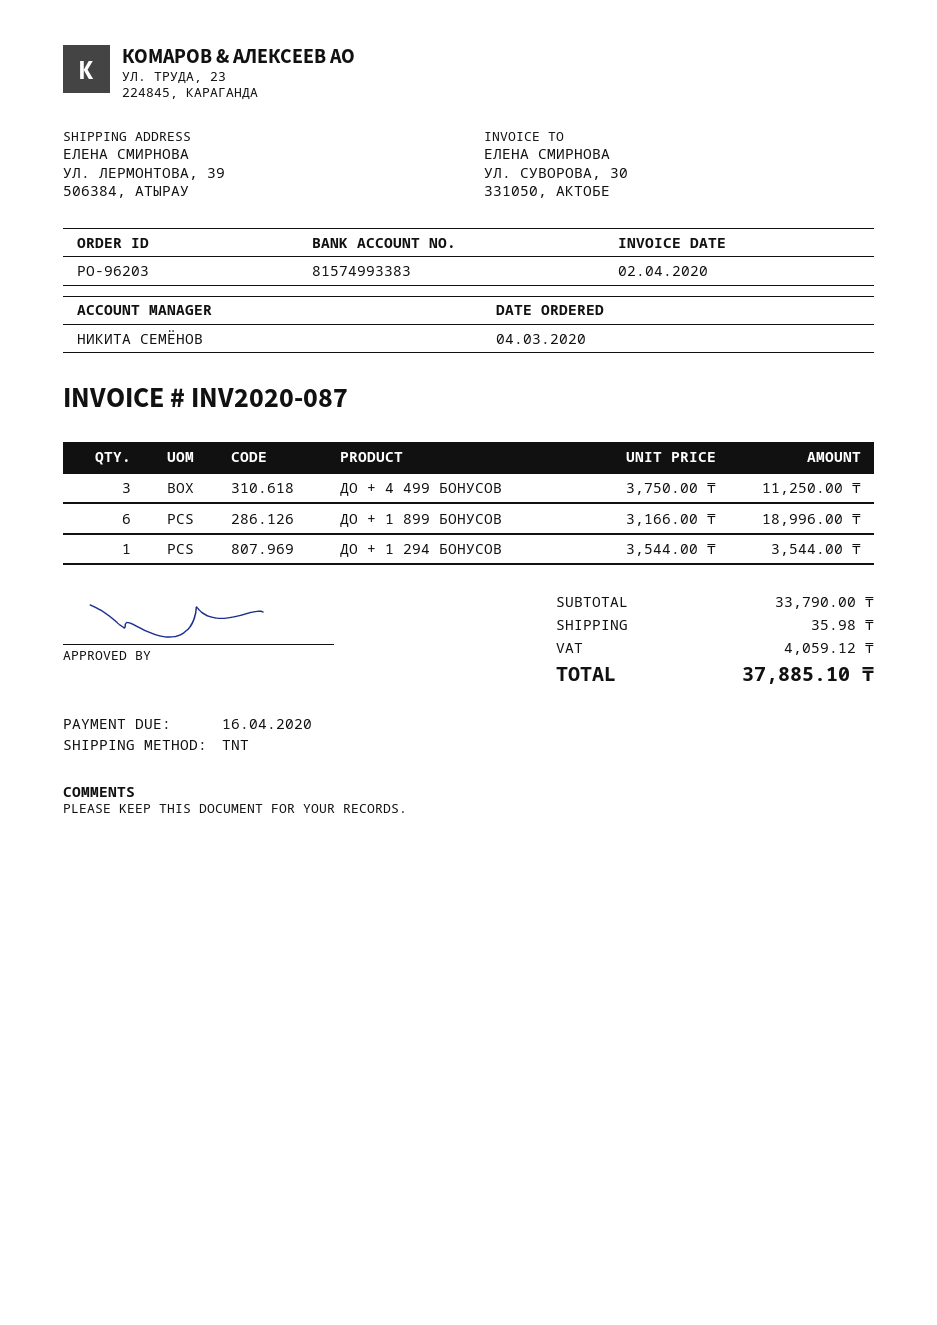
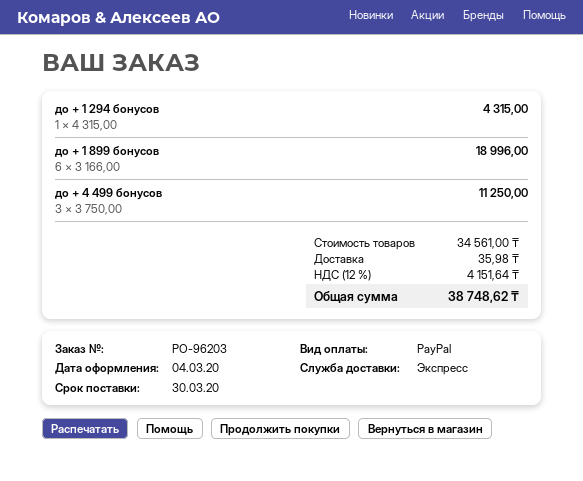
shipping method: TNT -> express
ДО + 1 294 БОНУСОВ: 1 x 3544.00 = 3544.00 -> 1 x 4315.00 = 4315.00
subtotal: 33790.00 -> 34561.00
tax: 4059.12 -> 4151.64
total: 37885.10 -> 38748.62

